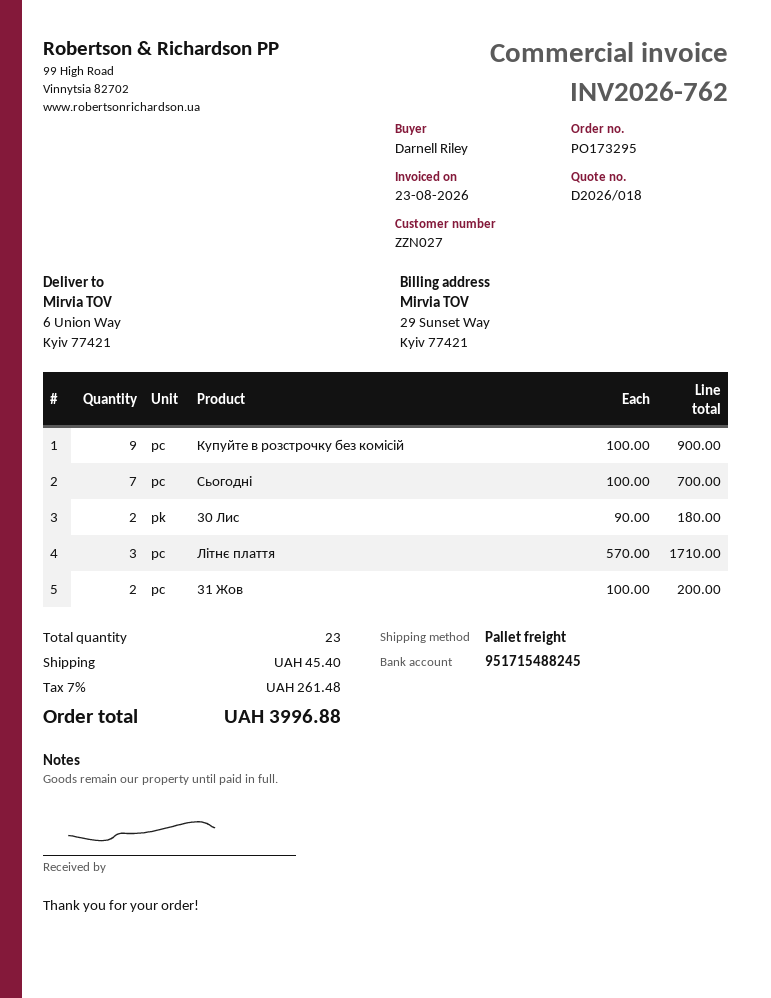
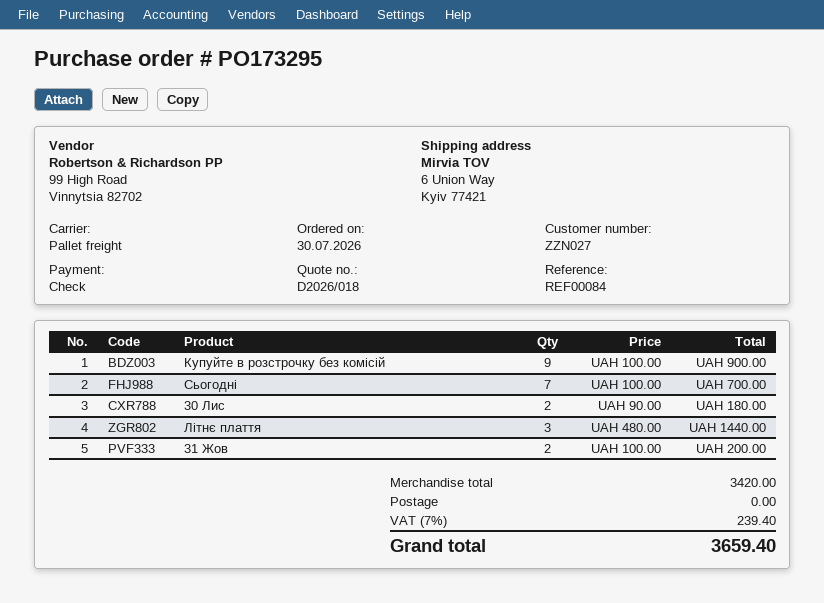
Літнє плаття: 3 x 570.00 = 1710.00 -> 3 x 480.00 = 1440.00
shipping: 45.40 -> 0.00
tax: 7% = 261.48 -> 7% = 239.40
total: 3996.88 -> 3659.40

